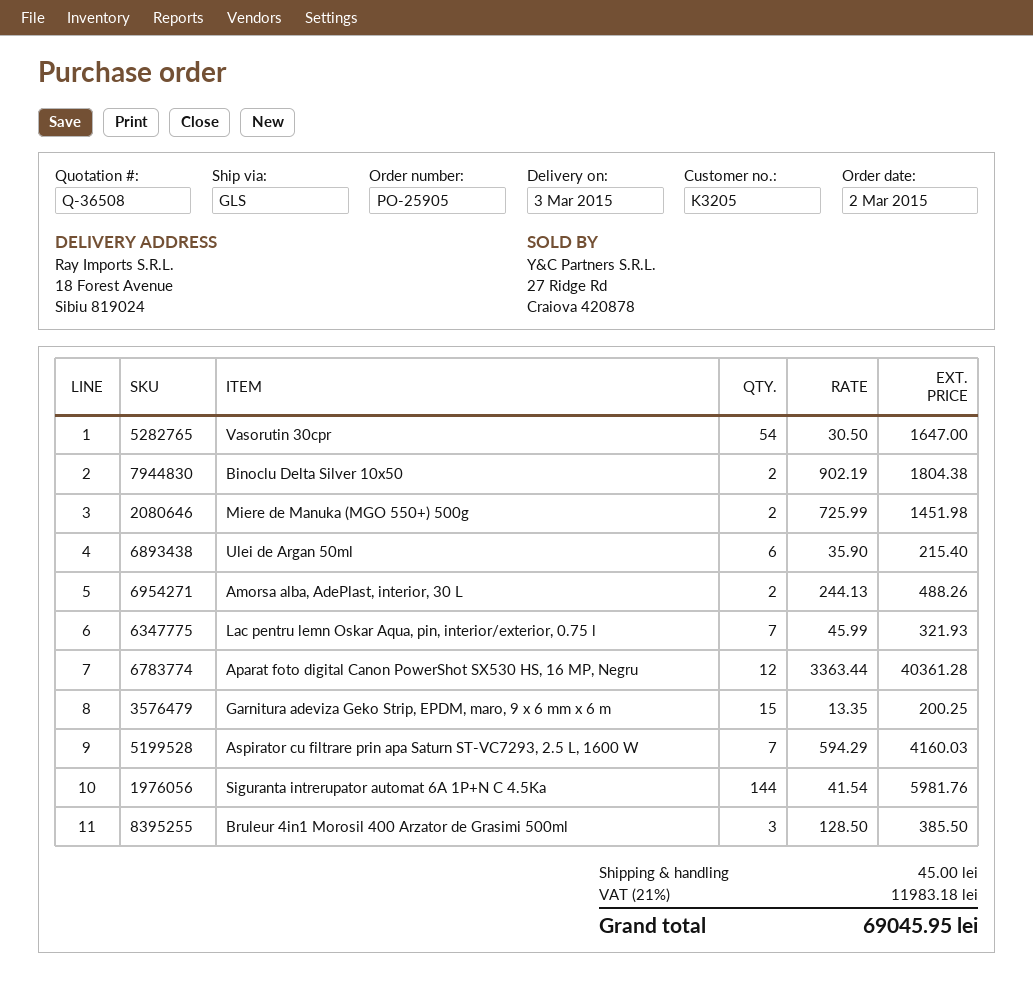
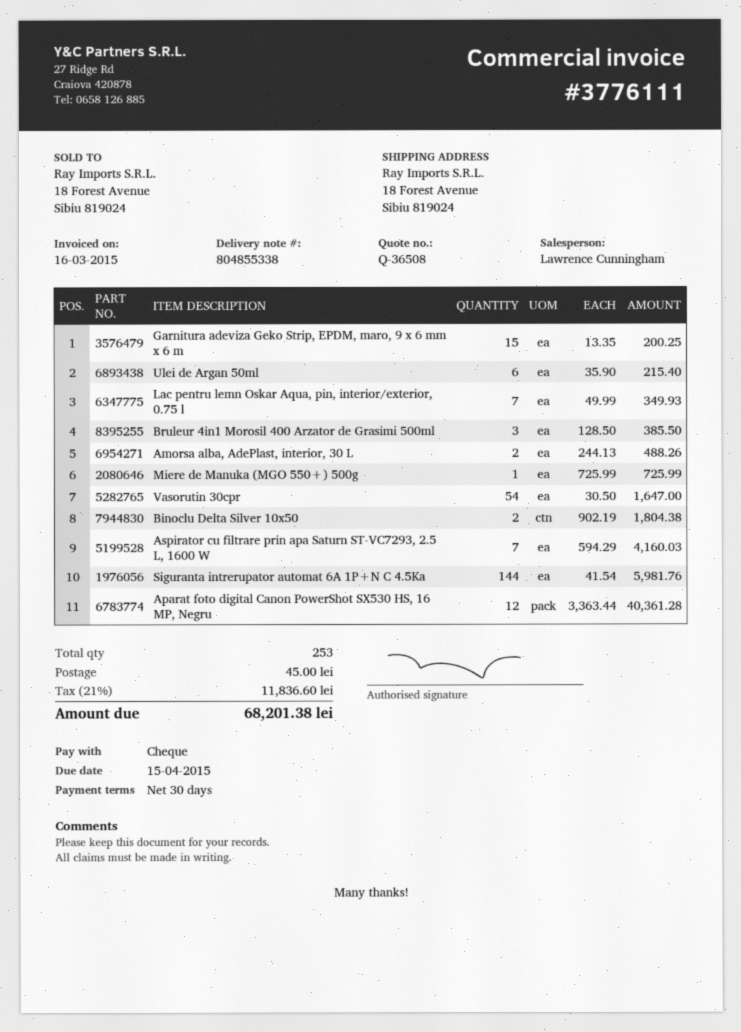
Miere de Manuka (MGO 550+) 500g: 2 x 725.99 = 1451.98 -> 1 x 725.99 = 725.99
Lac pentru lemn Oskar Aqua, pin, interior/exterior, 0.75 l: 7 x 45.99 = 321.93 -> 7 x 49.99 = 349.93
tax: 21% = 11983.18 -> 21% = 11836.60
total: 69045.95 -> 68201.38

